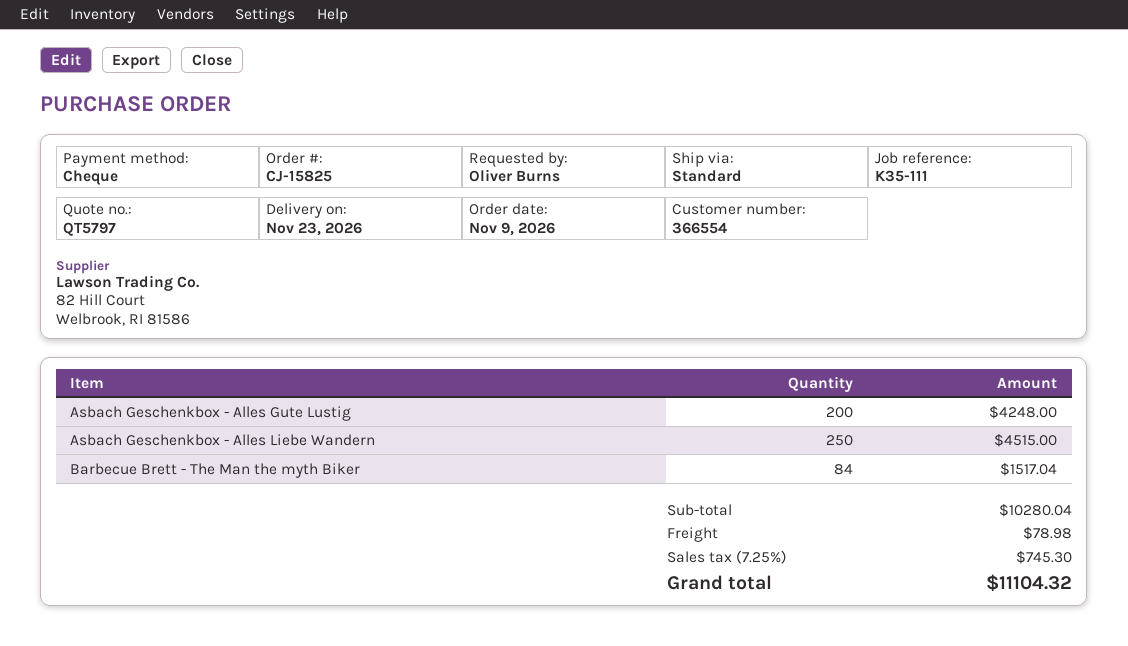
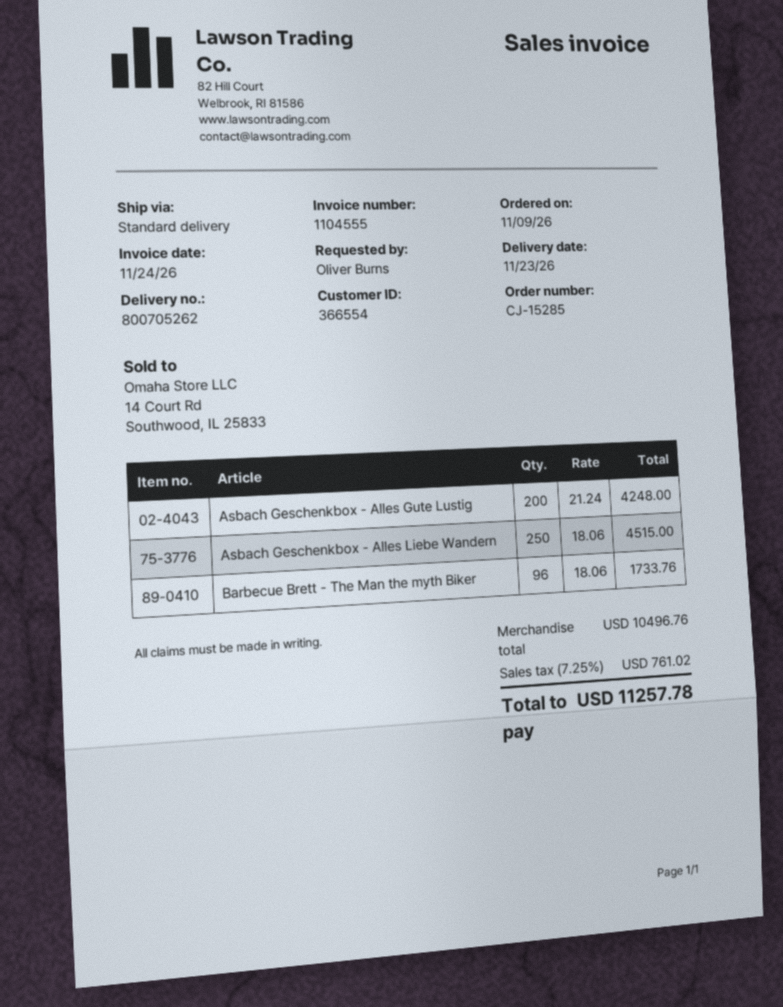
order number: CJ-15825 -> CJ-15285
Barbecue Brett - The Man the myth Biker: 84 for 1517.04 -> 96 for 1733.76
subtotal: 10280.04 -> 10496.76
shipping: 78.98 -> none
tax: 7.25% = 745.30 -> 7.25% = 761.02
total: 11104.32 -> 11257.78

